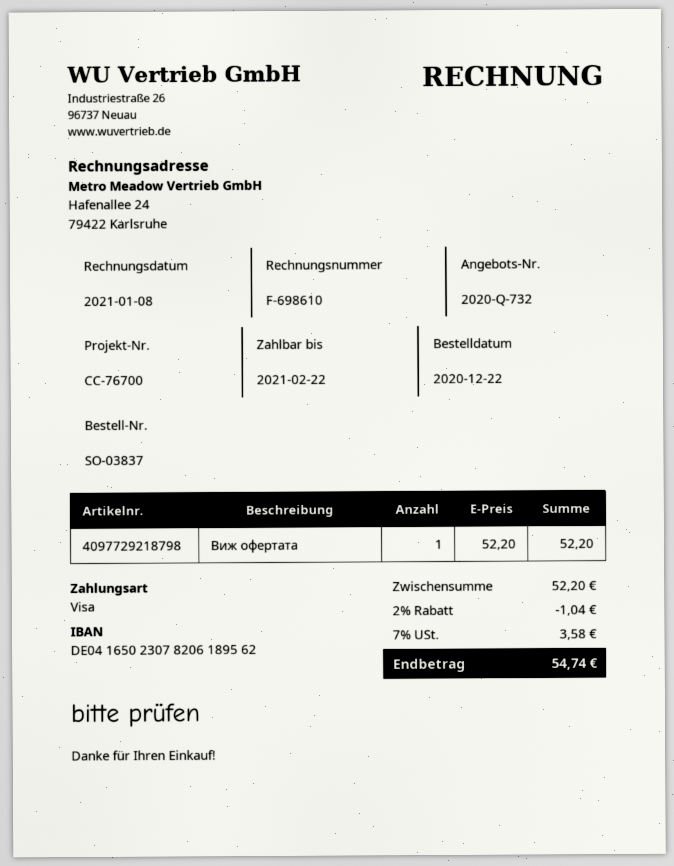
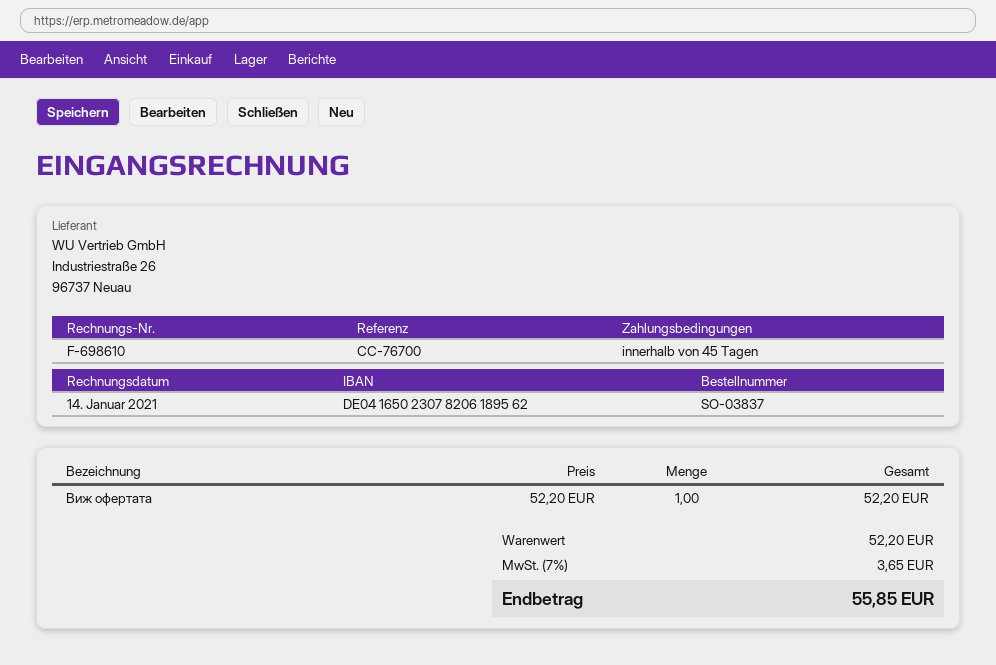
invoice date: 2021-01-08 -> 2021-01-14
discount: 2% = 1.04 -> none
tax: 7% = 3.58 -> 7% = 3.65
total: 54.74 -> 55.85

